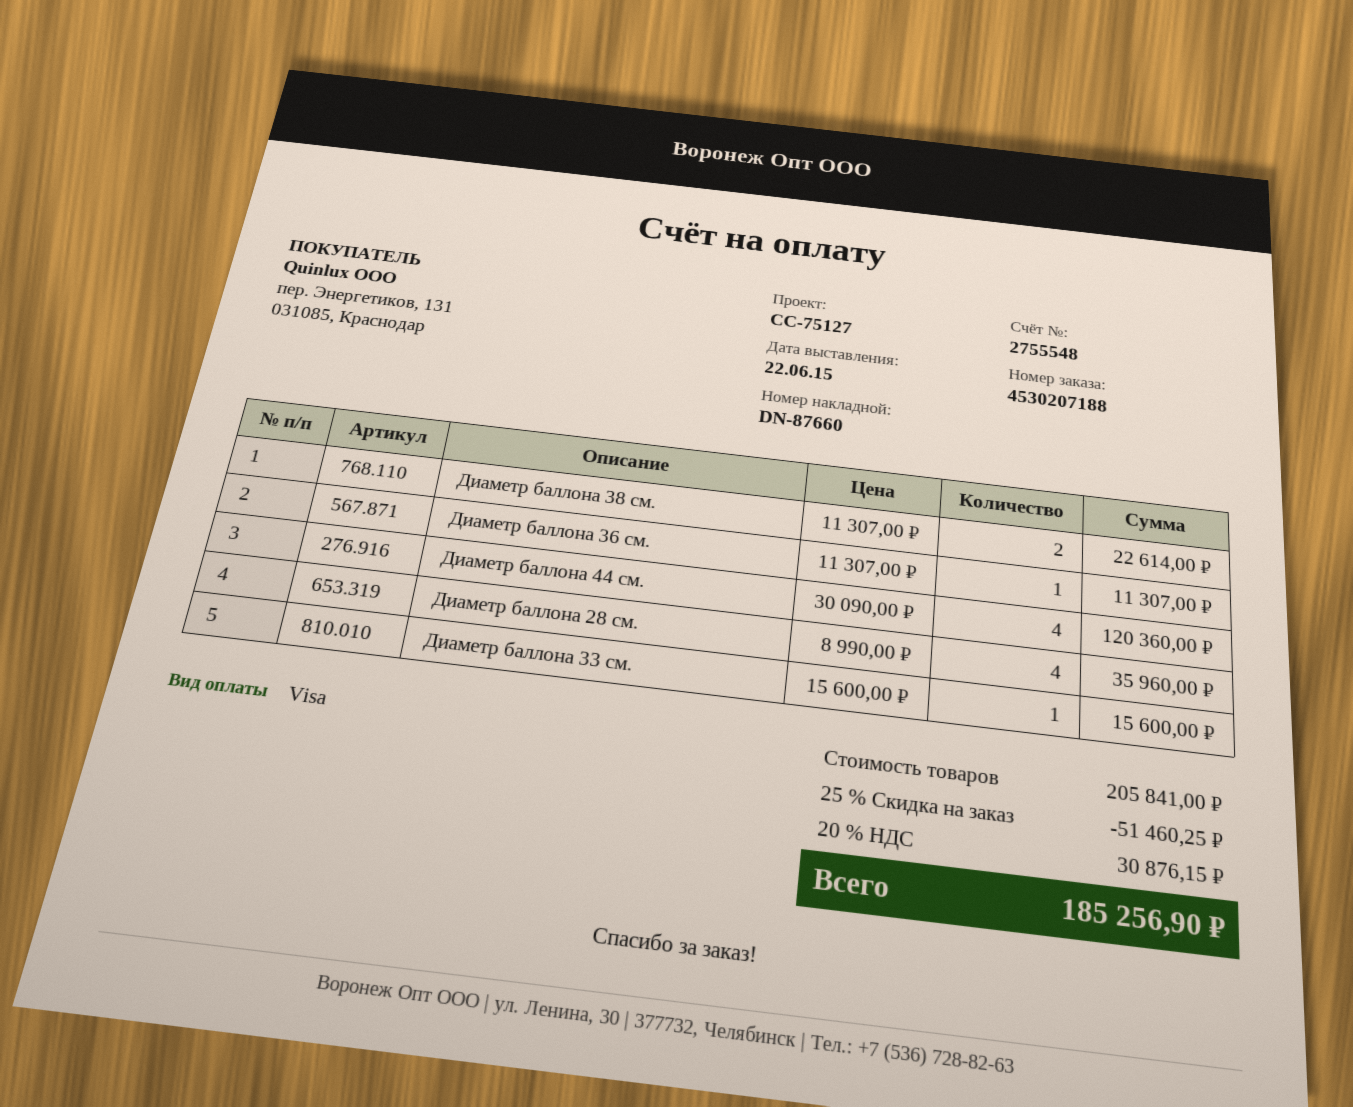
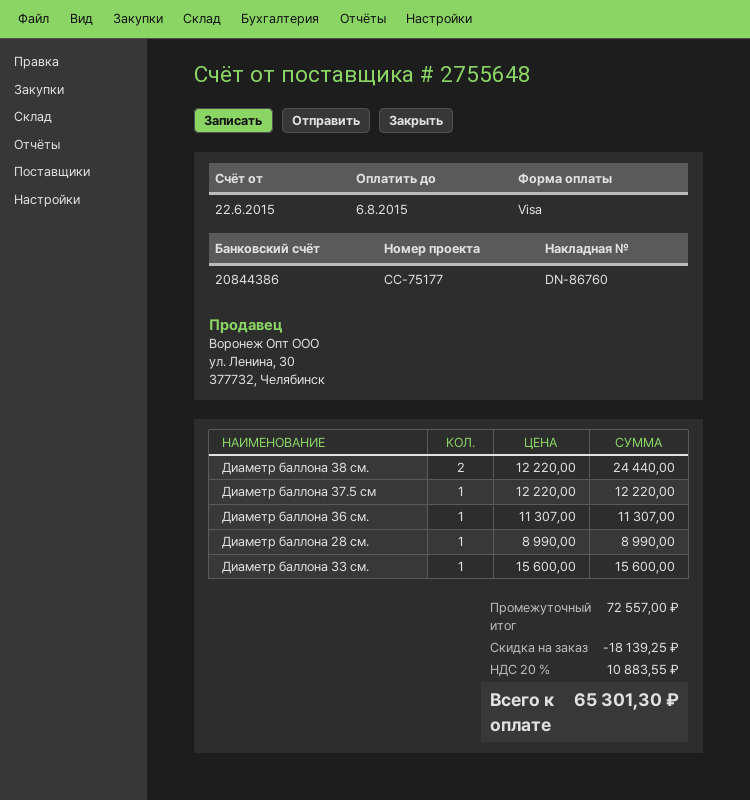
delivery note number: DN-87660 -> DN-86760
invoice number: 2755548 -> 2755648
reference: CC-75127 -> CC-75177
Диаметр баллона 38 см.: 2 x 11307.00 = 22614.00 -> 2 x 12220.00 = 24440.00
Диаметр баллона 44 см.: 4 x 30090.00 = 120360.00 -> none
Диаметр баллона 28 см.: 4 x 8990.00 = 35960.00 -> 1 x 8990.00 = 8990.00
Диаметр баллона 37.5 см: none -> 1 x 12220.00 = 12220.00
subtotal: 205841.00 -> 72557.00
discount: 51460.25 -> 18139.25
tax: 20% = 30876.15 -> 20% = 10883.55
total: 185256.90 -> 65301.30

